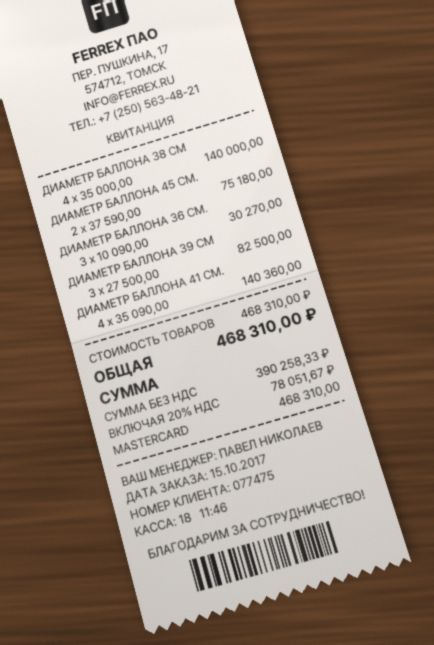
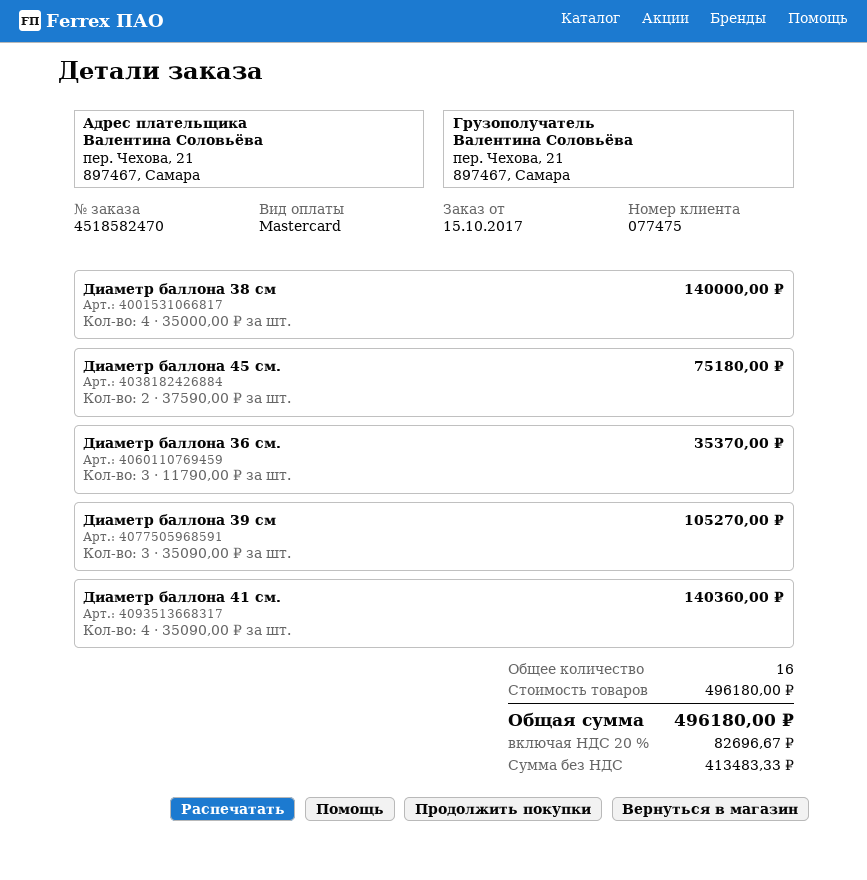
ДИАМЕТР БАЛЛОНА 36 СМ.: 3 x 10090.00 = 30270.00 -> 3 x 11790.00 = 35370.00
ДИАМЕТР БАЛЛОНА 39 СМ: 3 x 27500.00 = 82500.00 -> 3 x 35090.00 = 105270.00
subtotal: 468310.00 -> 496180.00
net: 390258.33 -> 413483.33
tax: 20% = 78051.67 -> 20% = 82696.67
total: 468310.00 -> 496180.00

